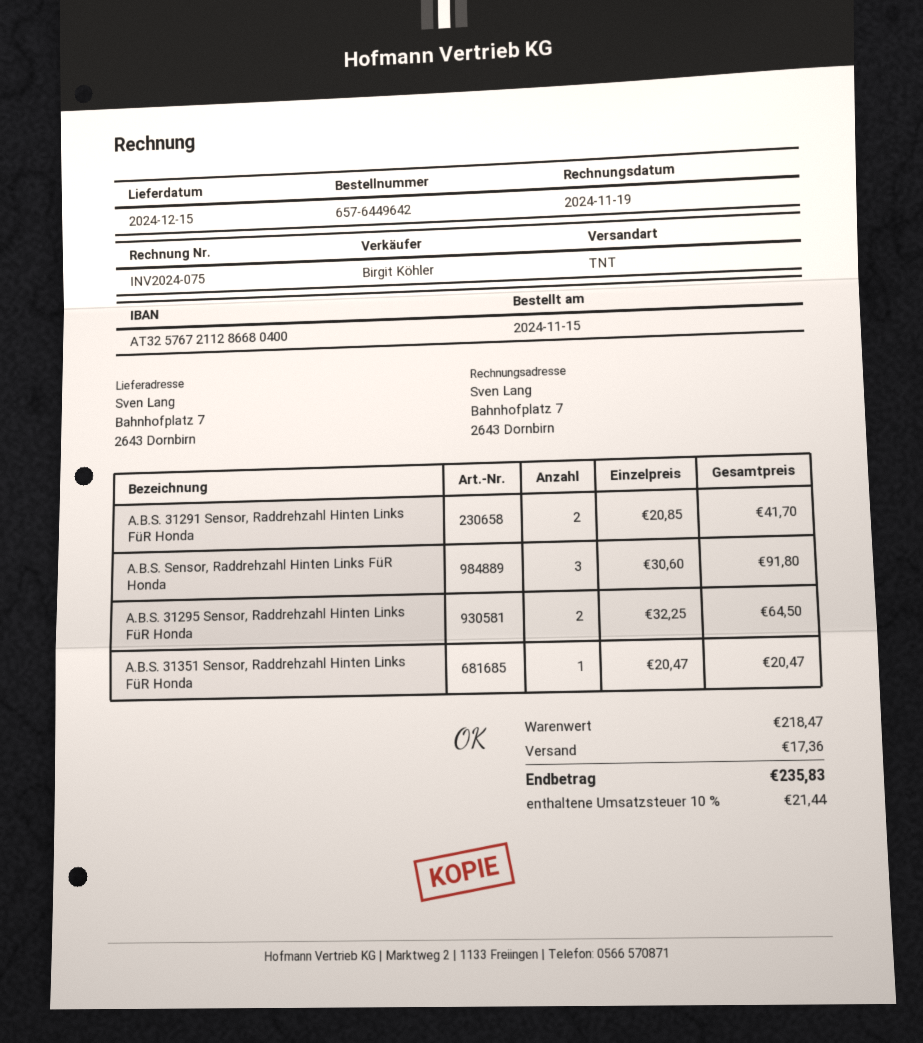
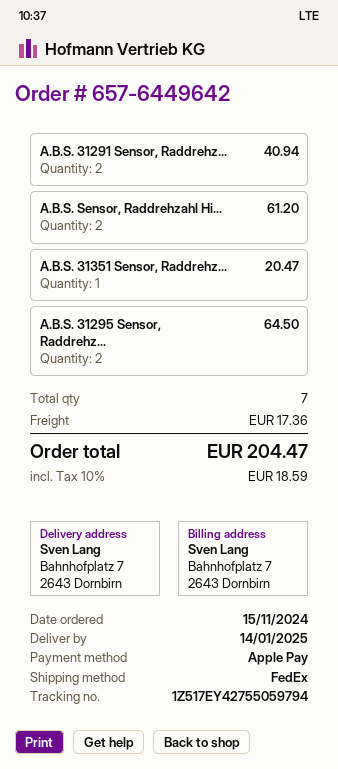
delivery date: 2024-12-15 -> 2025-01-14
shipping method: TNT -> FedEx
A.B.S. 31291 Sensor, Raddrehzahl Hinten Links FüR Honda: 2 for 41.70 -> 2 for 40.94
A.B.S. Sensor, Raddrehzahl Hinten Links FüR Honda: 3 for 91.80 -> 2 for 61.20
tax: 10% = 21.44 -> 10% = 18.59
total: 235.83 -> 204.47

